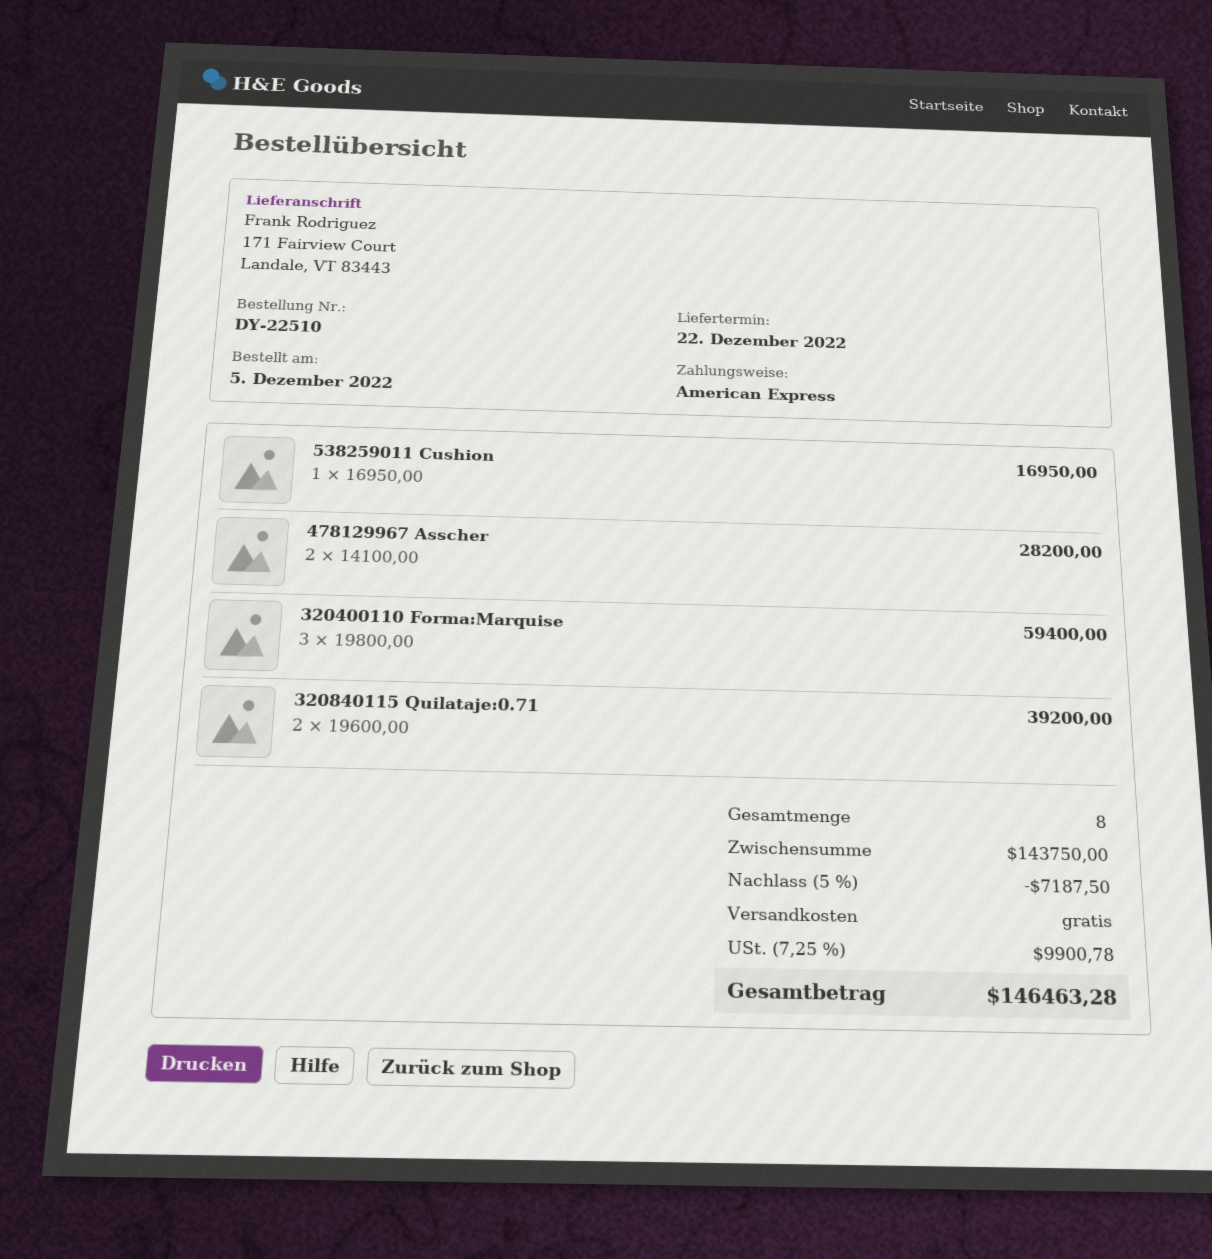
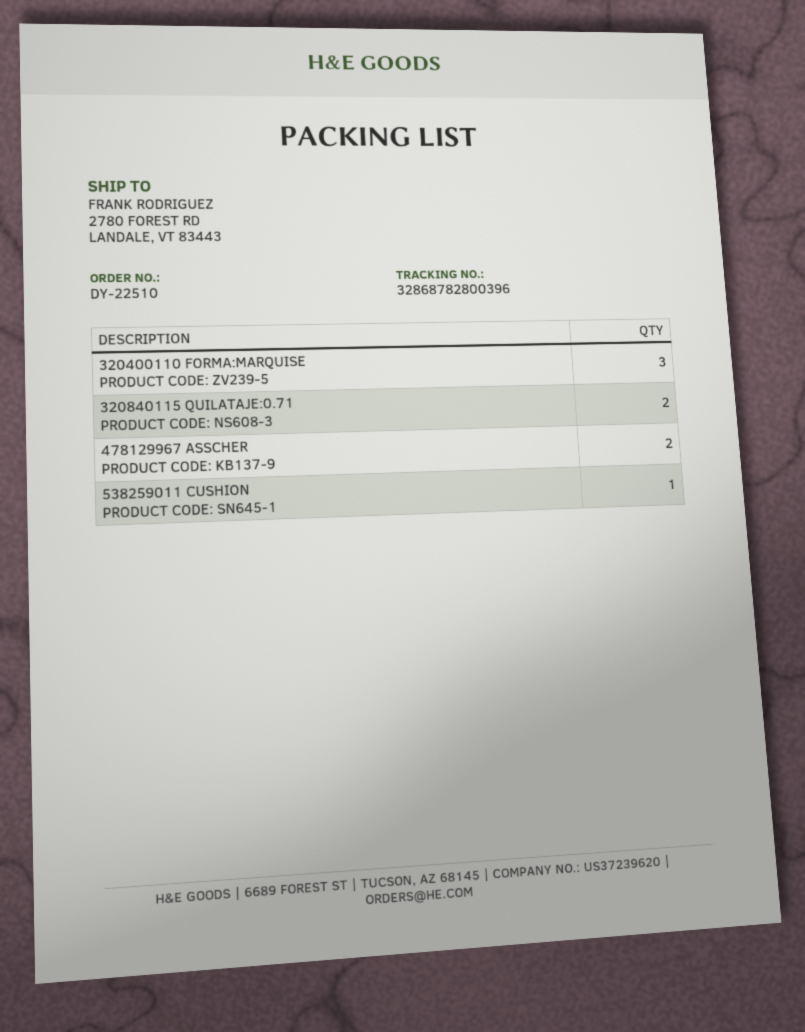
ship to: 171 Fairview Court, Landale, VT 83443 -> 2780 FOREST RD, LANDALE, VT 83443

